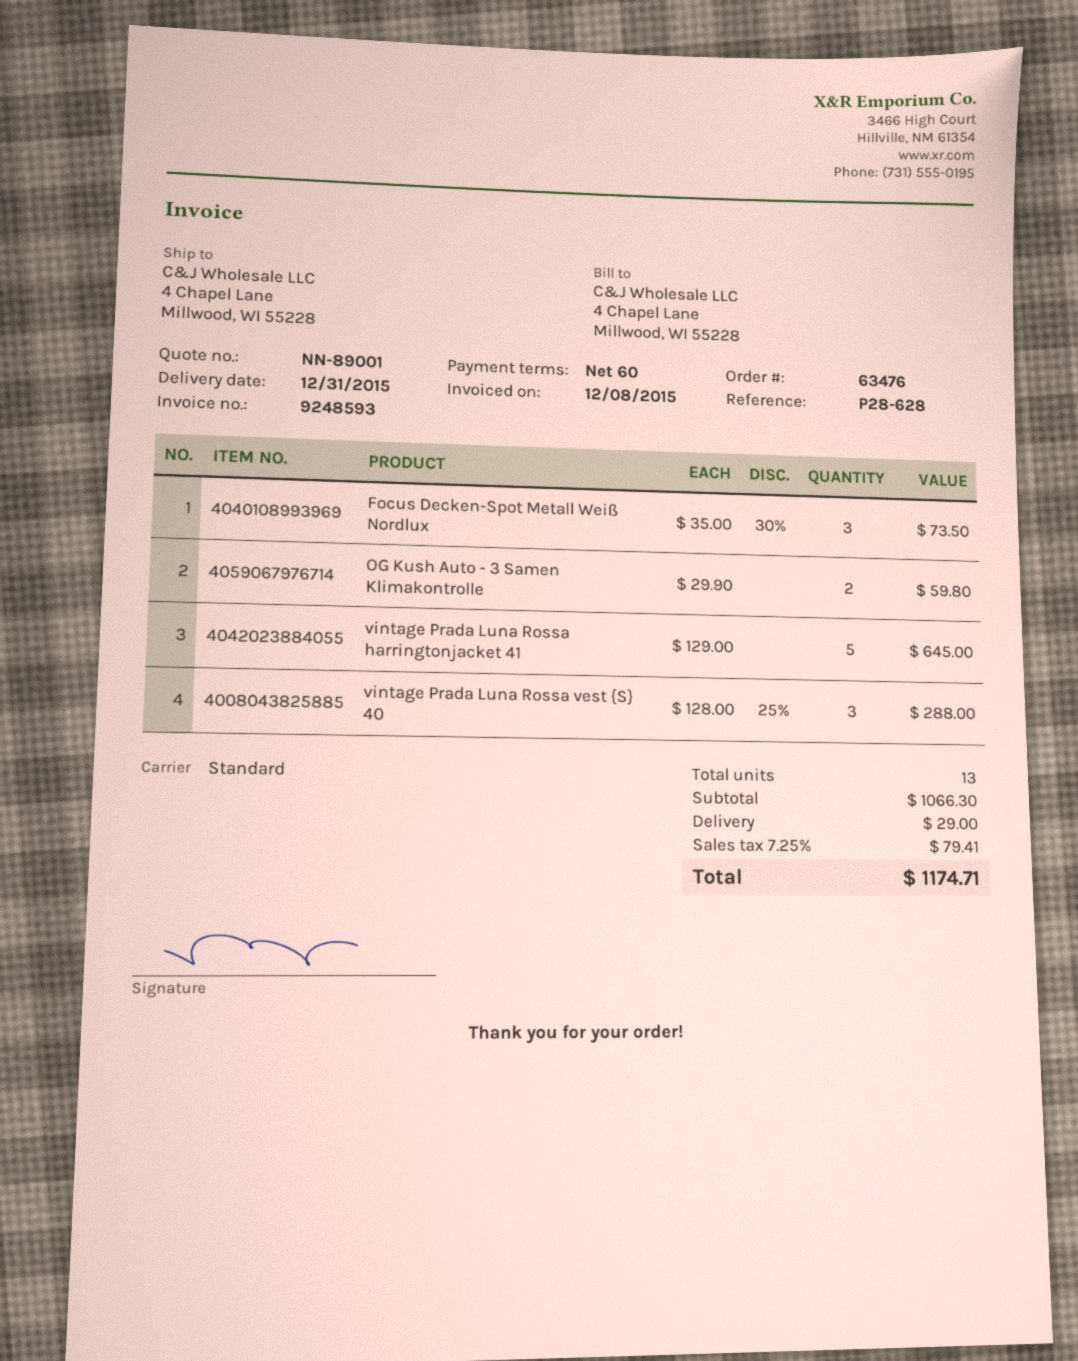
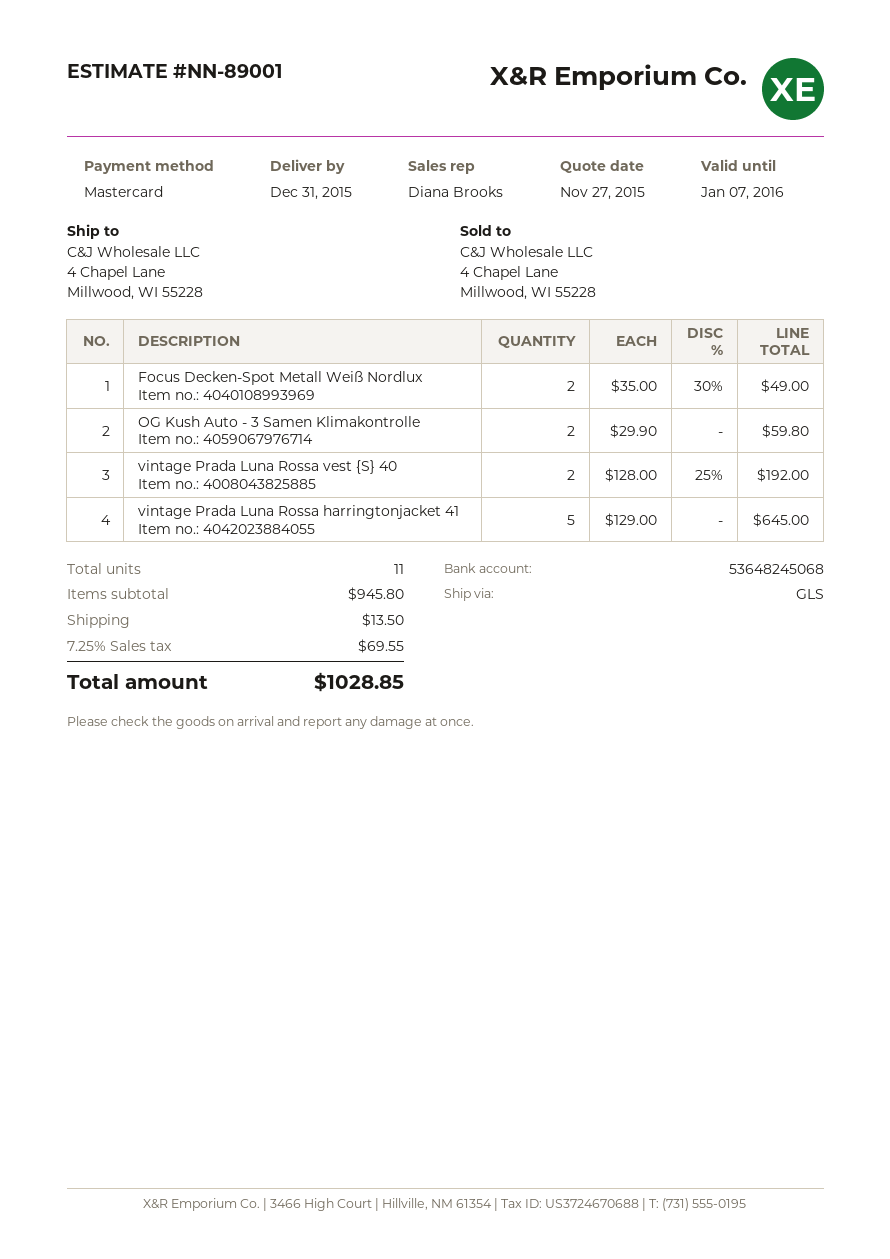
shipping method: standard -> GLS
Focus Decken-Spot Metall Weiß Nordlux: 3 x 35.00 - 30% = 73.50 -> 2 x 35.00 - 30% = 49.00
vintage Prada Luna Rossa vest {S} 40: 3 x 128.00 - 25% = 288.00 -> 2 x 128.00 - 25% = 192.00
total quantity: 13 -> 11
subtotal: 1066.30 -> 945.80
shipping: 29.00 -> 13.50
tax: 7.25% = 79.41 -> 7.25% = 69.55
total: 1174.71 -> 1028.85

